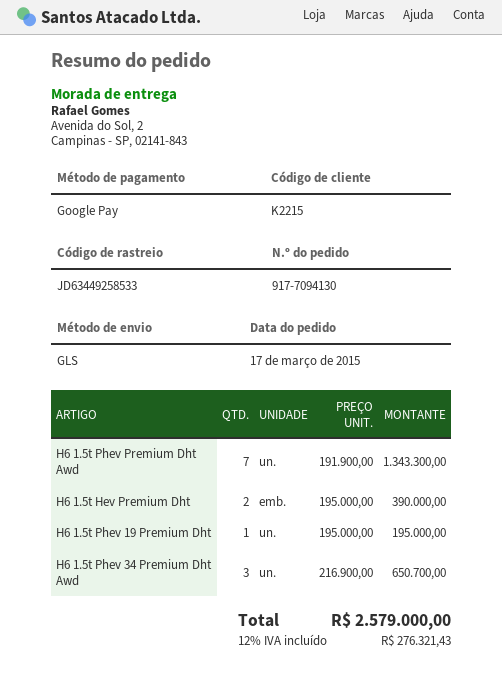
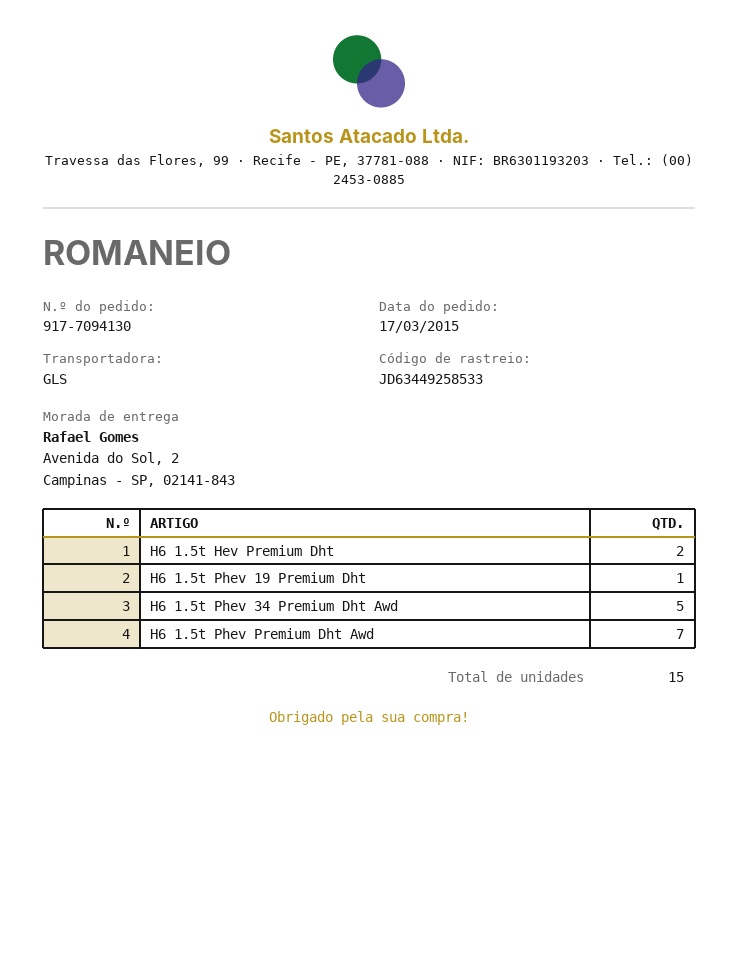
H6 1.5t Phev 34 Premium Dht Awd: 3 -> 5

